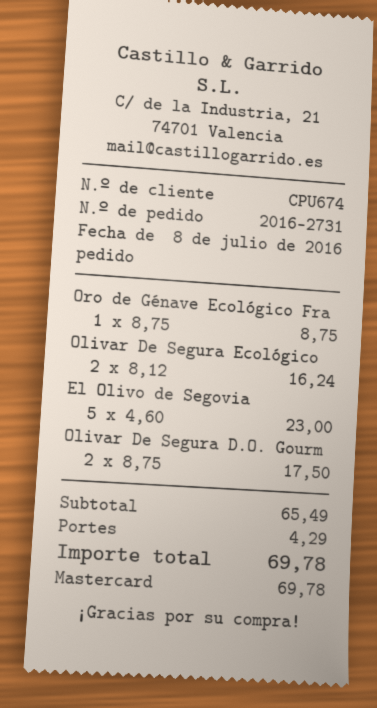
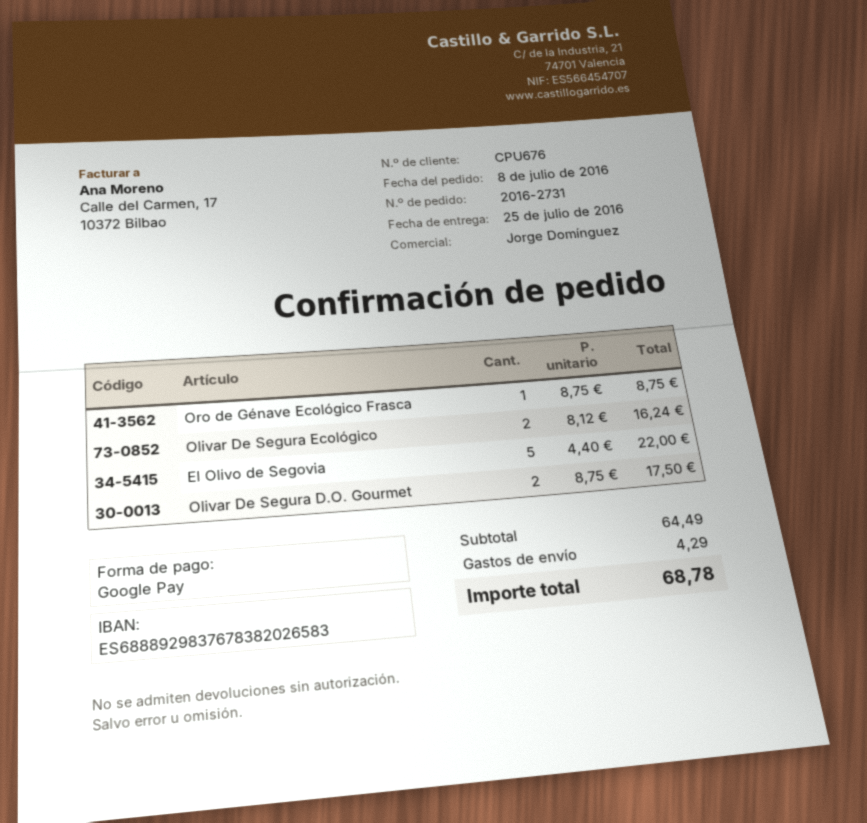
customer number: CPU674 -> CPU676
payment method: Mastercard -> Google Pay
El Olivo de Segovia: 5 x 4.60 = 23.00 -> 5 x 4.40 = 22.00
subtotal: 65.49 -> 64.49
total: 69.78 -> 68.78

